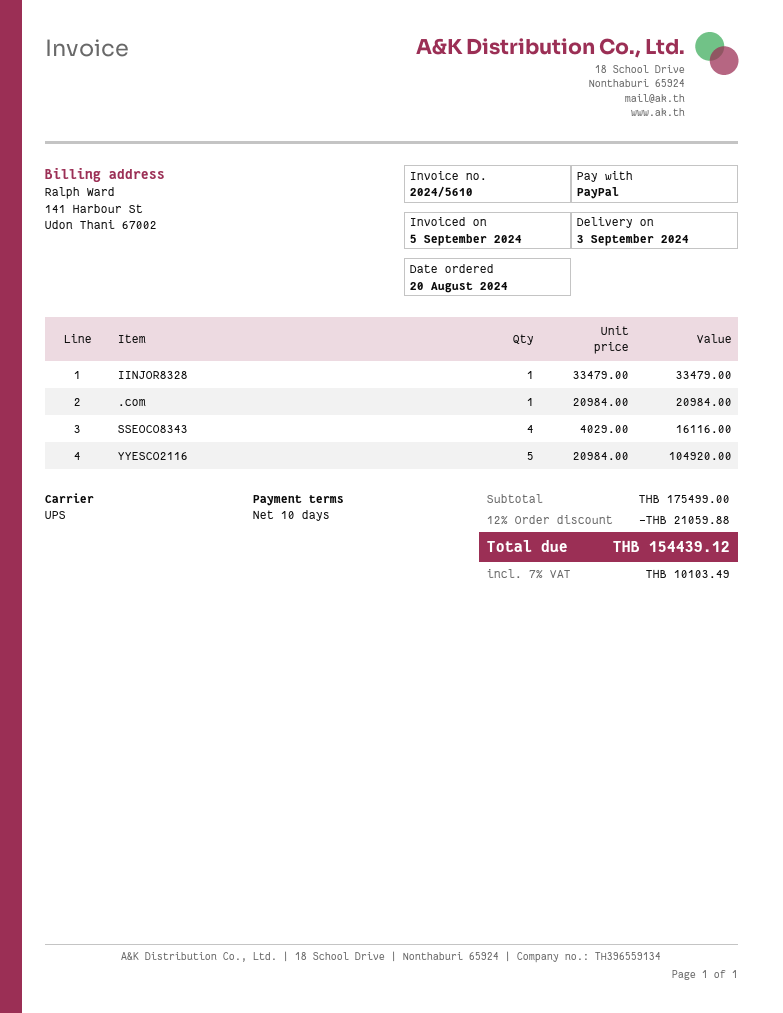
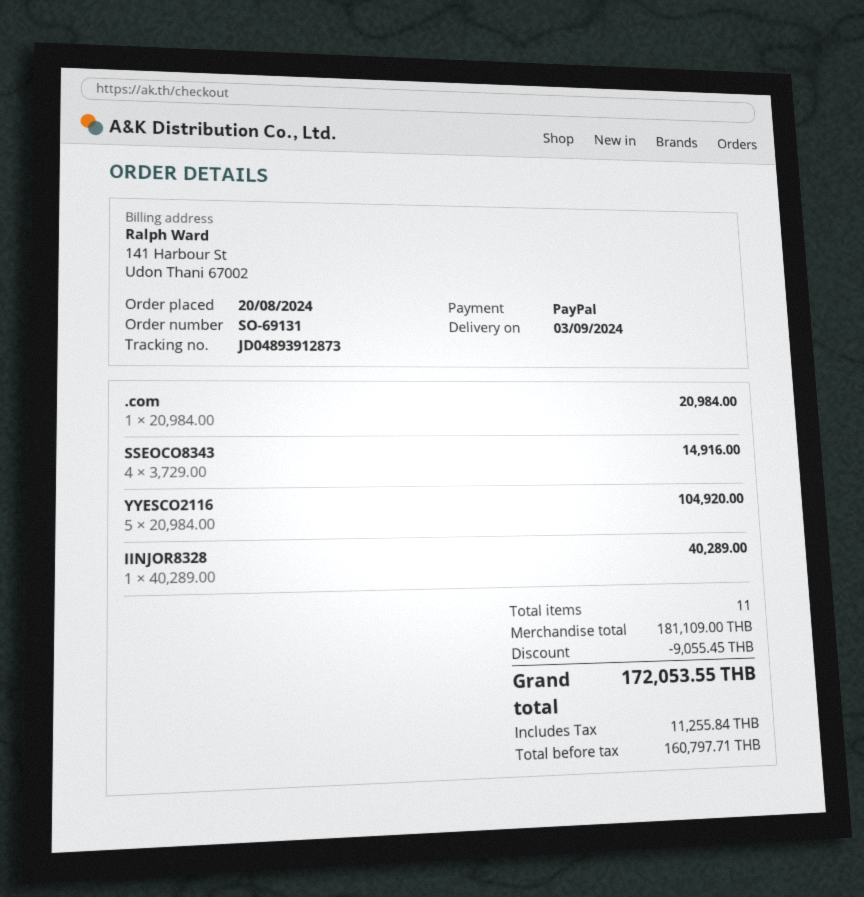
IINJOR8328: 1 x 33479.00 = 33479.00 -> 1 x 40289.00 = 40289.00
SSEOCO8343: 4 x 4029.00 = 16116.00 -> 4 x 3729.00 = 14916.00
subtotal: 175499.00 -> 181109.00
discount: 21059.88 -> 9055.45
tax: 10103.49 -> 11255.84
total: 154439.12 -> 172053.55

